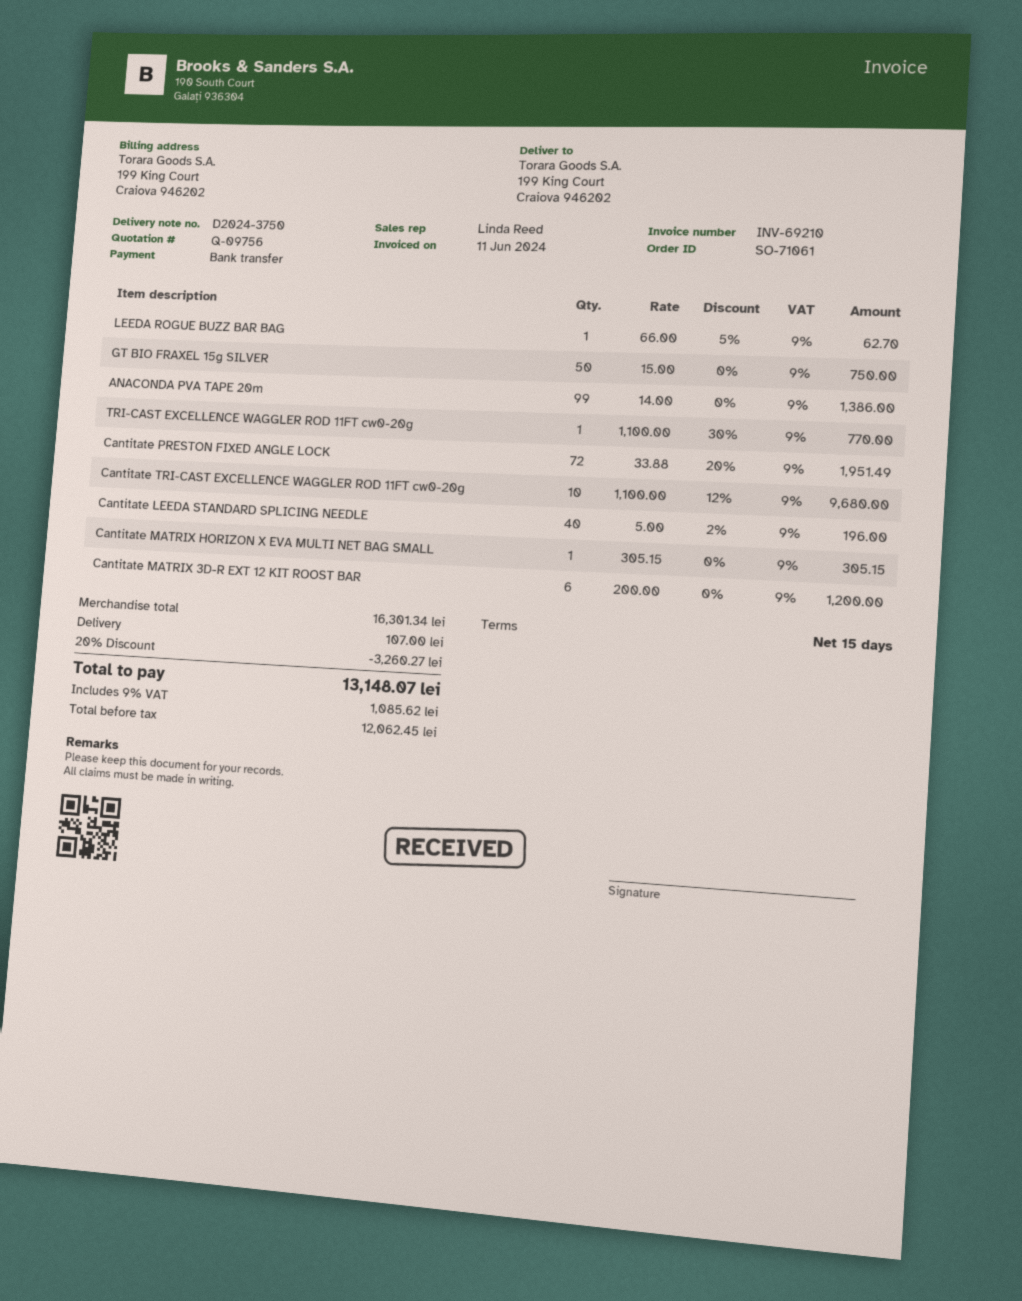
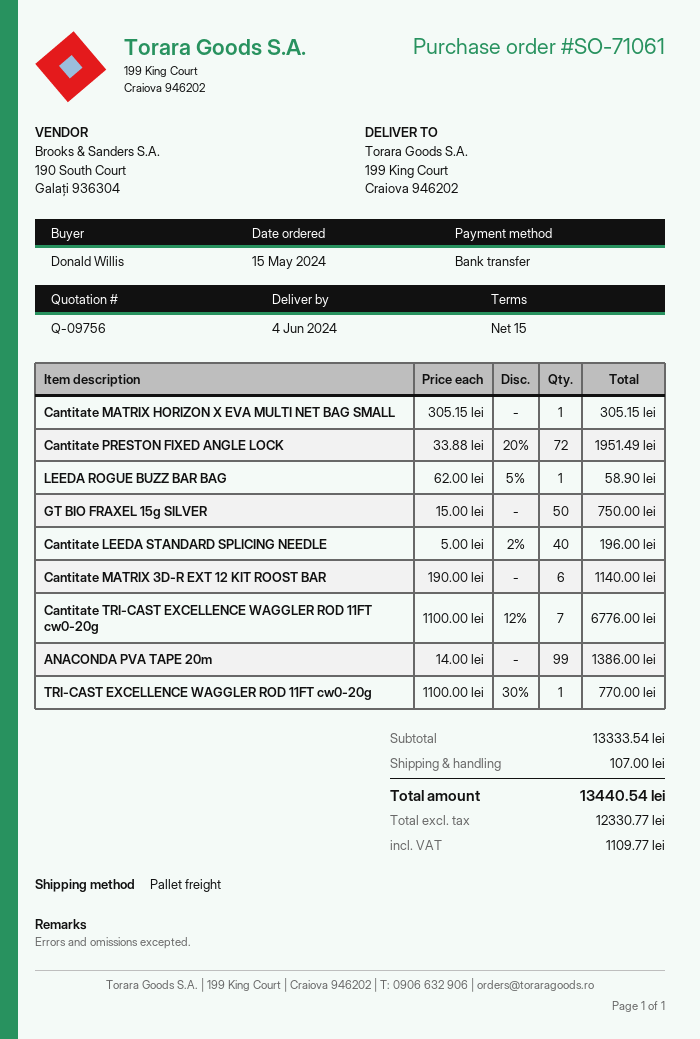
LEEDA ROGUE BUZZ BAR BAG: 1 x 66.00 - 5% = 62.70 -> 1 x 62.00 - 5% = 58.90
Cantitate TRI-CAST EXCELLENCE WAGGLER ROD 11FT cw0-20g: 10 x 1100.00 - 12% = 9680.00 -> 7 x 1100.00 - 12% = 6776.00
Cantitate MATRIX 3D-R EXT 12 KIT ROOST BAR: 6 x 200.00 = 1200.00 -> 6 x 190.00 = 1140.00
subtotal: 16301.34 -> 13333.54
discount: 20% = 3260.27 -> none
net: 12062.45 -> 12330.77
tax: 1085.62 -> 1109.77
total: 13148.07 -> 13440.54

